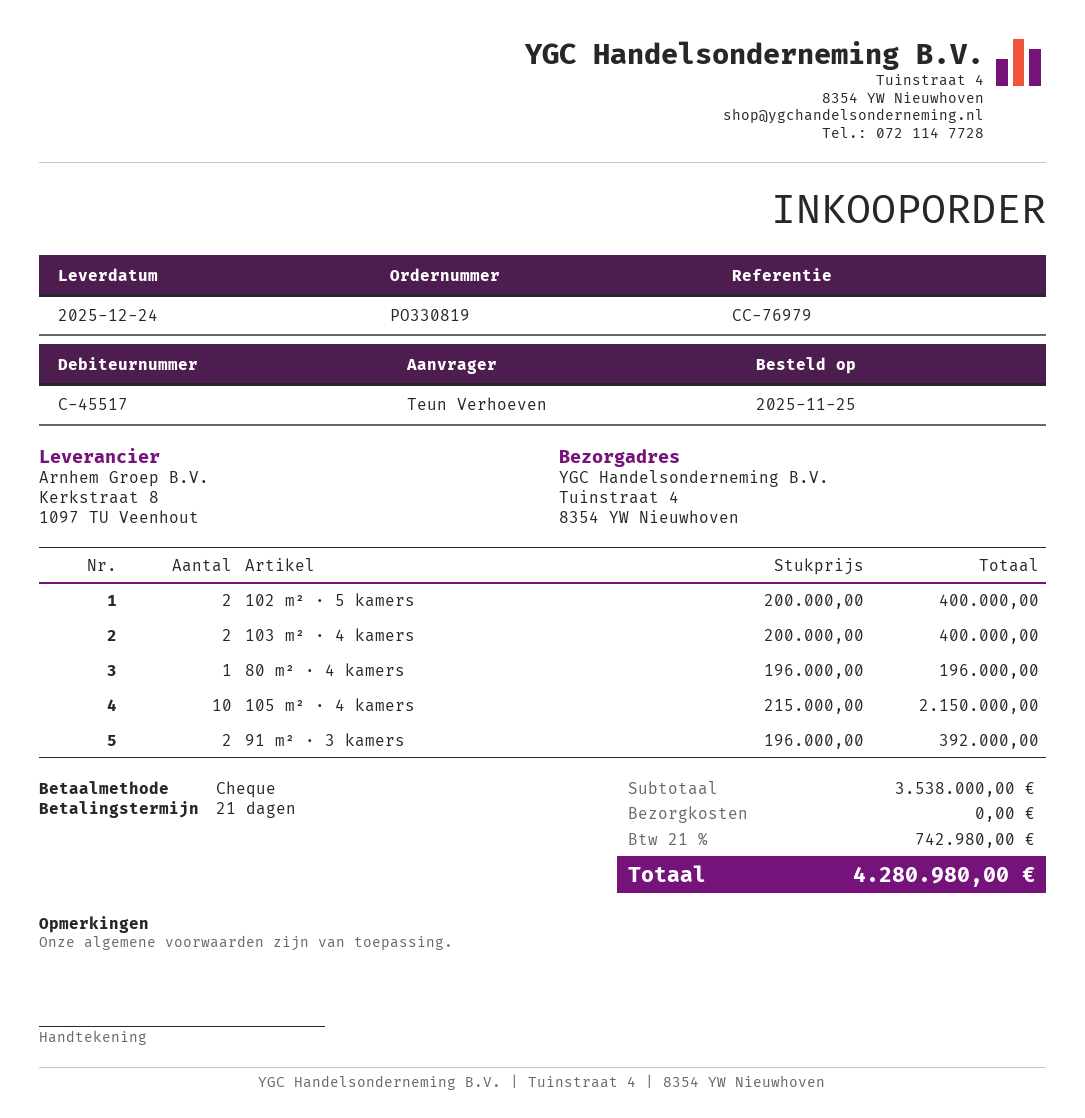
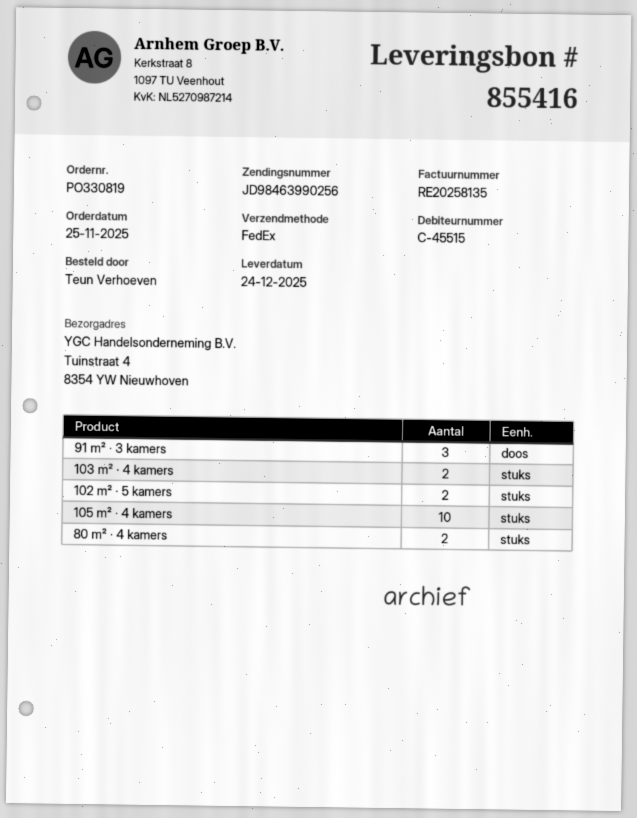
customer number: C-45517 -> C-45515
80 m² · 4 kamers: 1 -> 2
91 m² · 3 kamers: 2 -> 3

